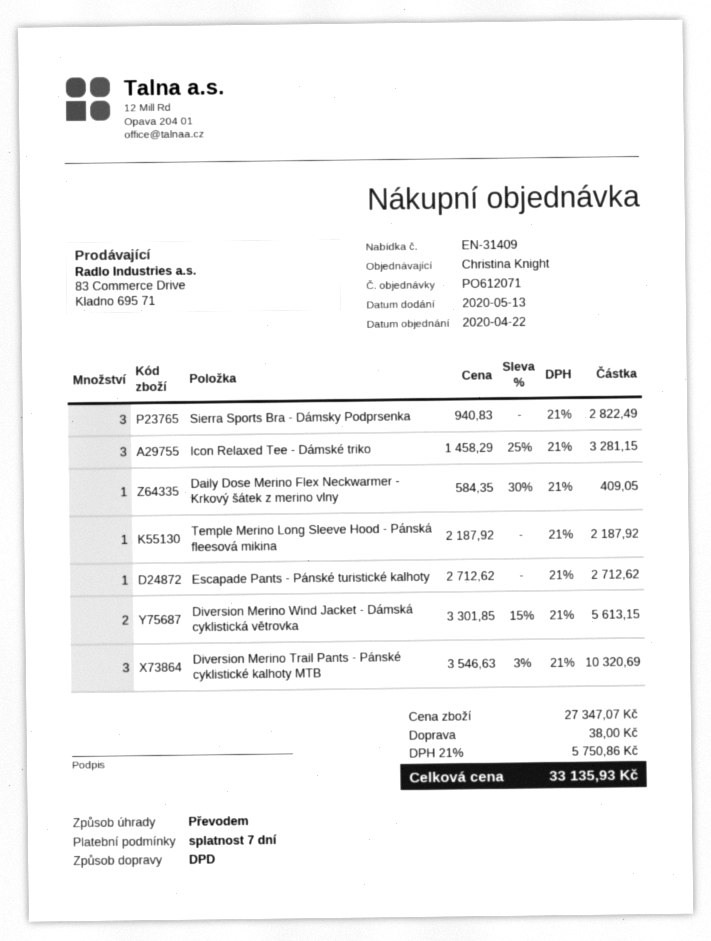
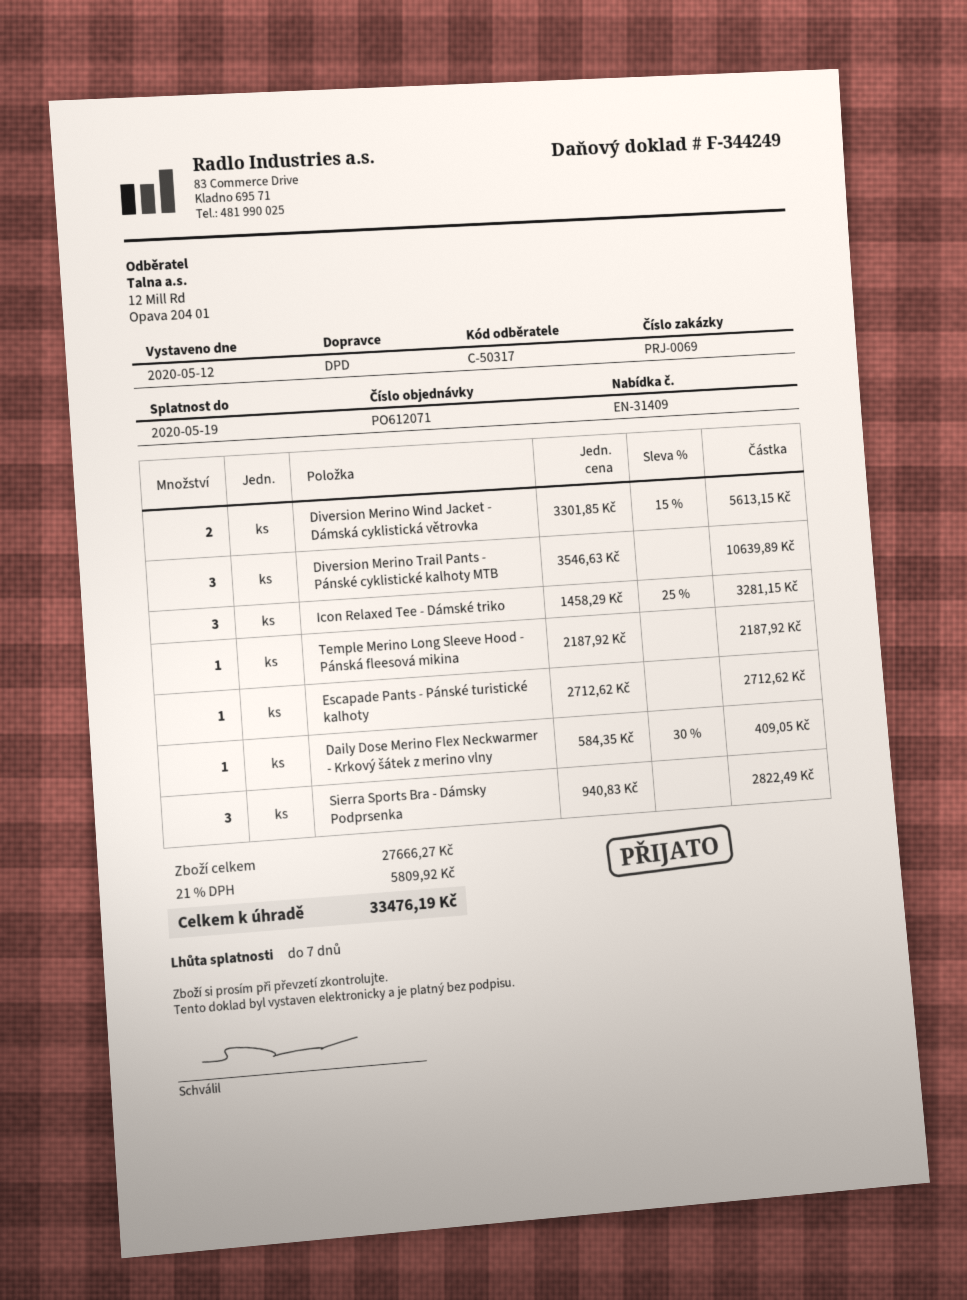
Diversion Merino Trail Pants - Pánské cyklistické kalhoty MTB: 3 x 3546.63 - 3% = 10320.69 -> 3 x 3546.63 = 10639.89
subtotal: 27347.07 -> 27666.27
shipping: 38.00 -> none
tax: 21% = 5750.86 -> 21% = 5809.92
total: 33135.93 -> 33476.19

